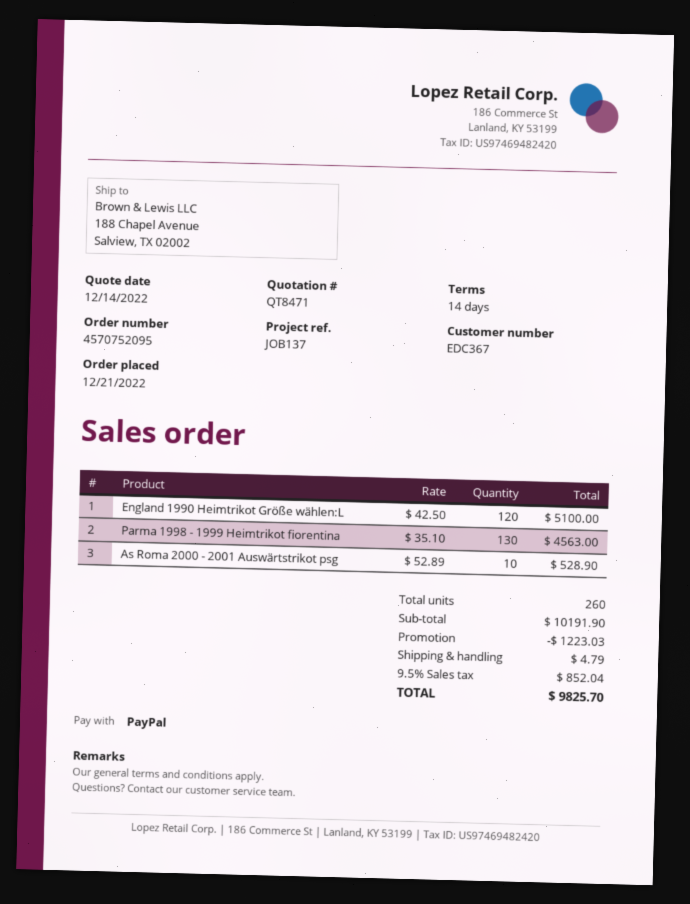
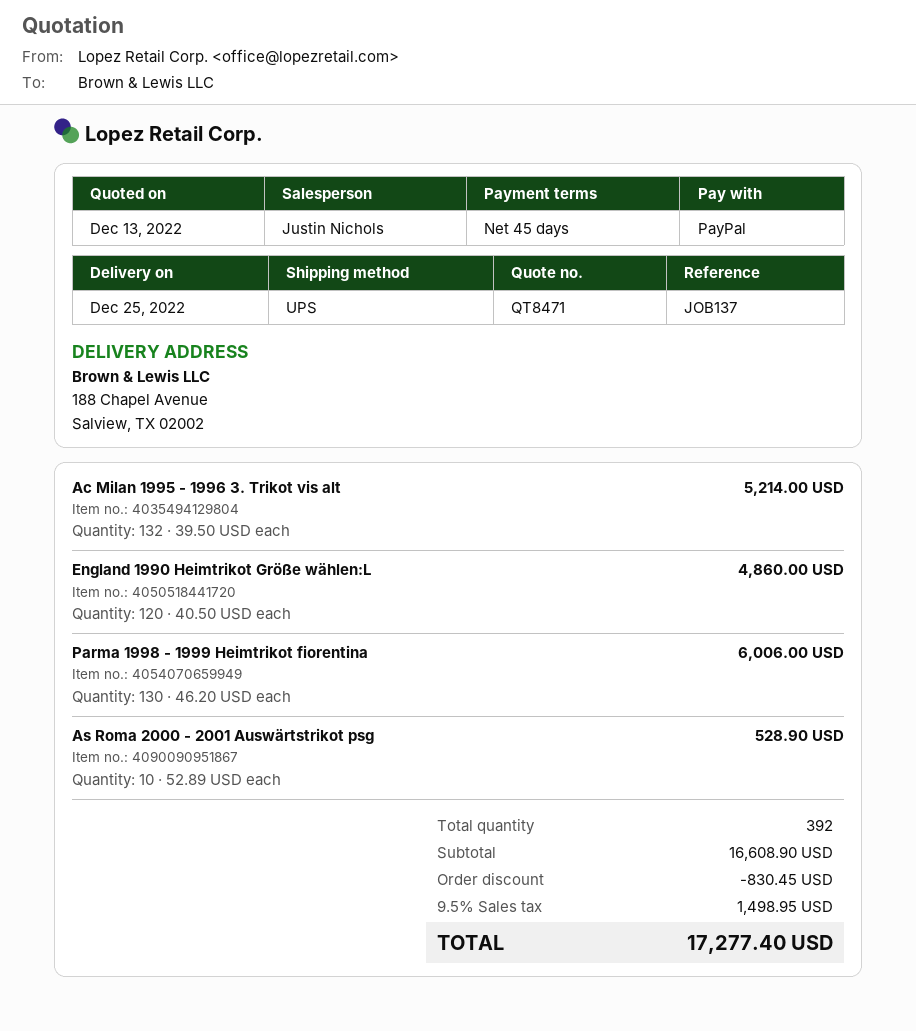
quote date: 2022-12-14 -> 2022-12-13
payment terms: 14 days -> 45 days
England 1990 Heimtrikot Größe wählen:L: 120 x 42.50 = 5100.00 -> 120 x 40.50 = 4860.00
Parma 1998 - 1999 Heimtrikot fiorentina: 130 x 35.10 = 4563.00 -> 130 x 46.20 = 6006.00
Ac Milan 1995 - 1996 3. Trikot vis alt: none -> 132 x 39.50 = 5214.00
total quantity: 260 -> 392
subtotal: 10191.90 -> 16608.90
discount: 1223.03 -> 830.45
shipping: 4.79 -> none
tax: 9.5% = 852.04 -> 9.5% = 1498.95
total: 9825.70 -> 17277.40

